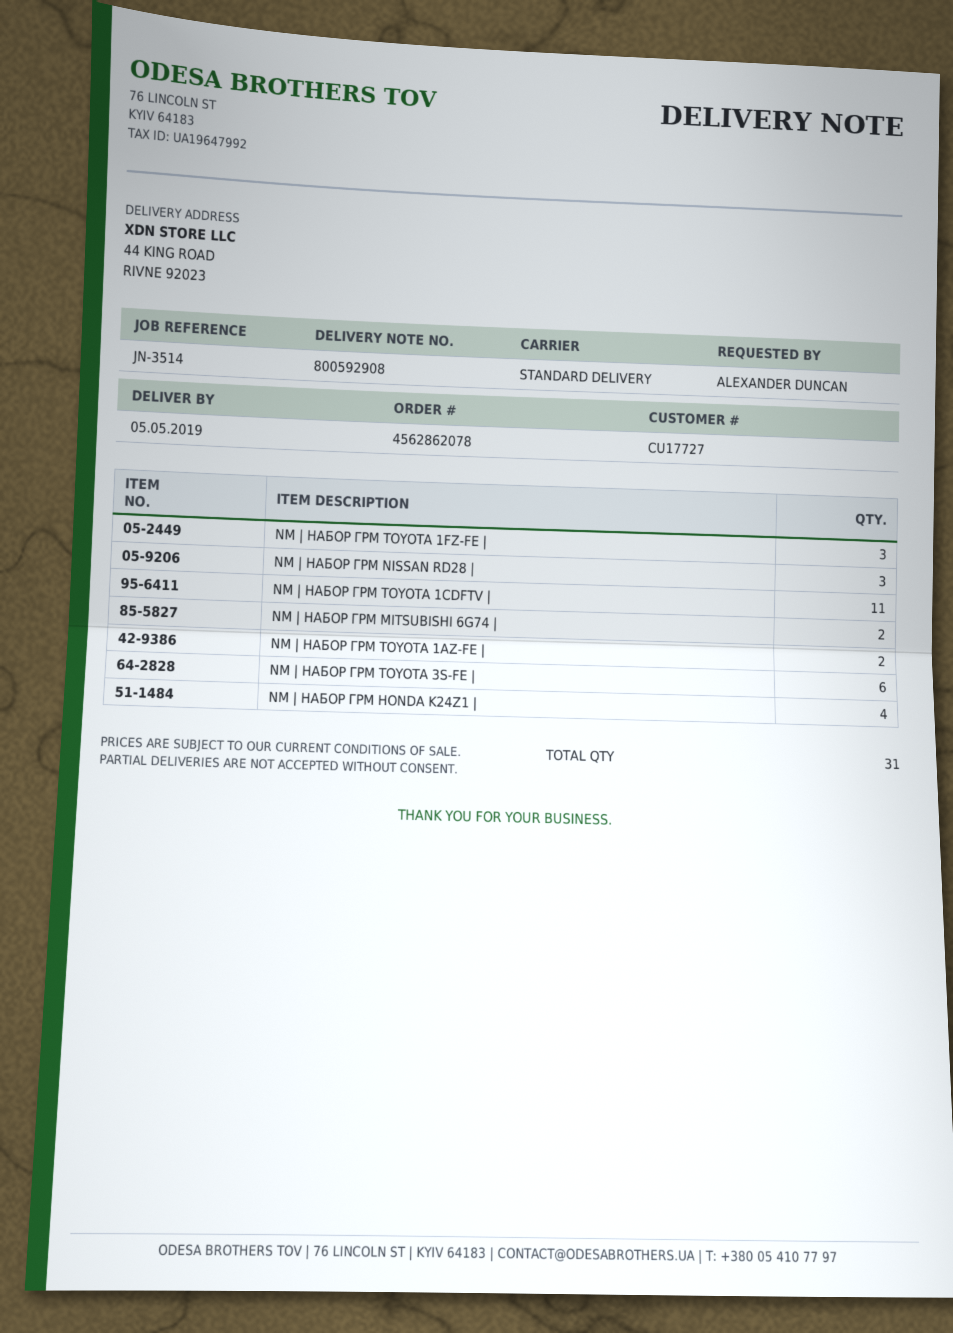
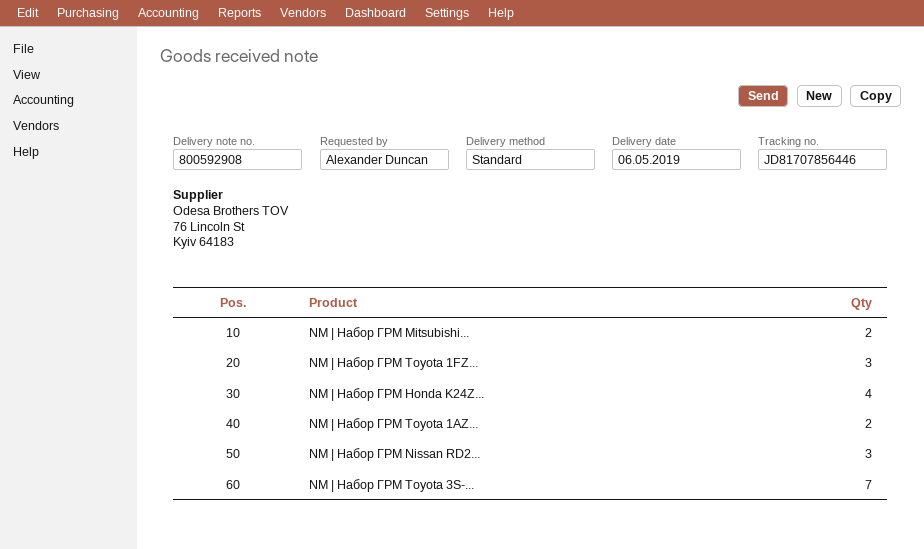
delivery date: 2019-05-05 -> 2019-05-06
NM | НАБОР ГРМ TOYOTA 1CDFTV |: 11 -> none
NM | НАБОР ГРМ TOYOTA 3S-FE |: 6 -> 7

